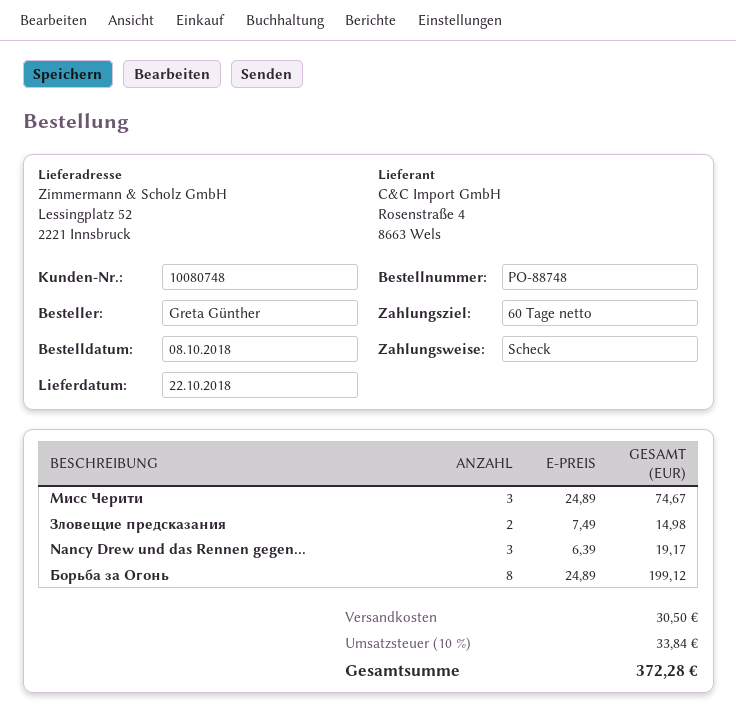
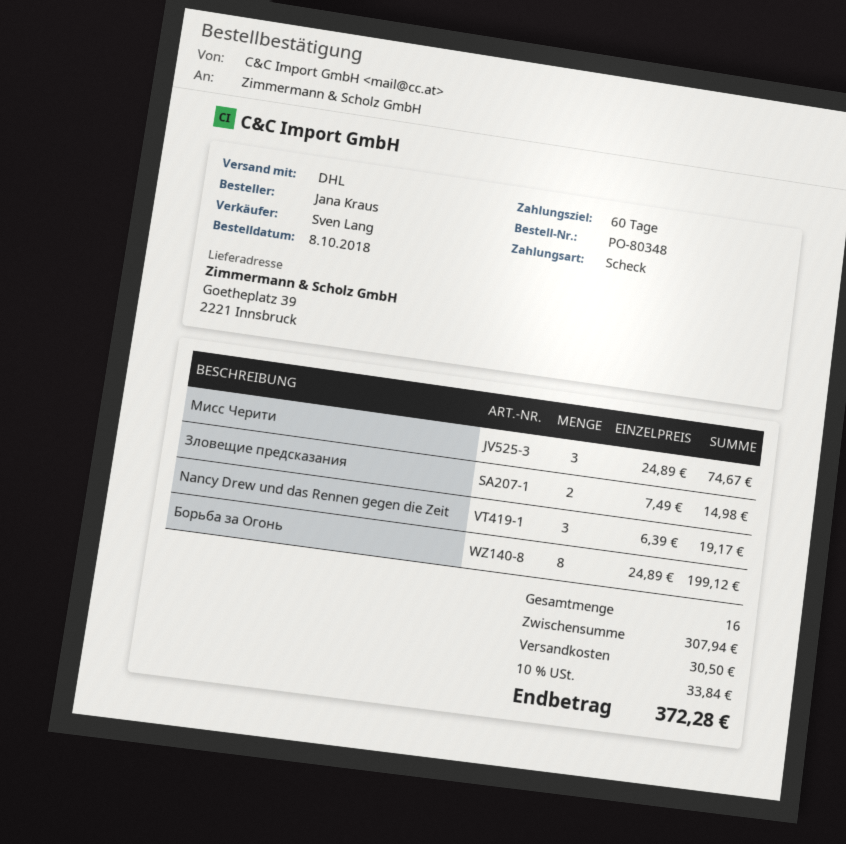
order number: PO-88748 -> PO-80348
ordered by: Greta Günther -> Jana Kraus
ship to: Lessingplatz 52, 2221 Innsbruck -> Goetheplatz 39, 2221 Innsbruck

